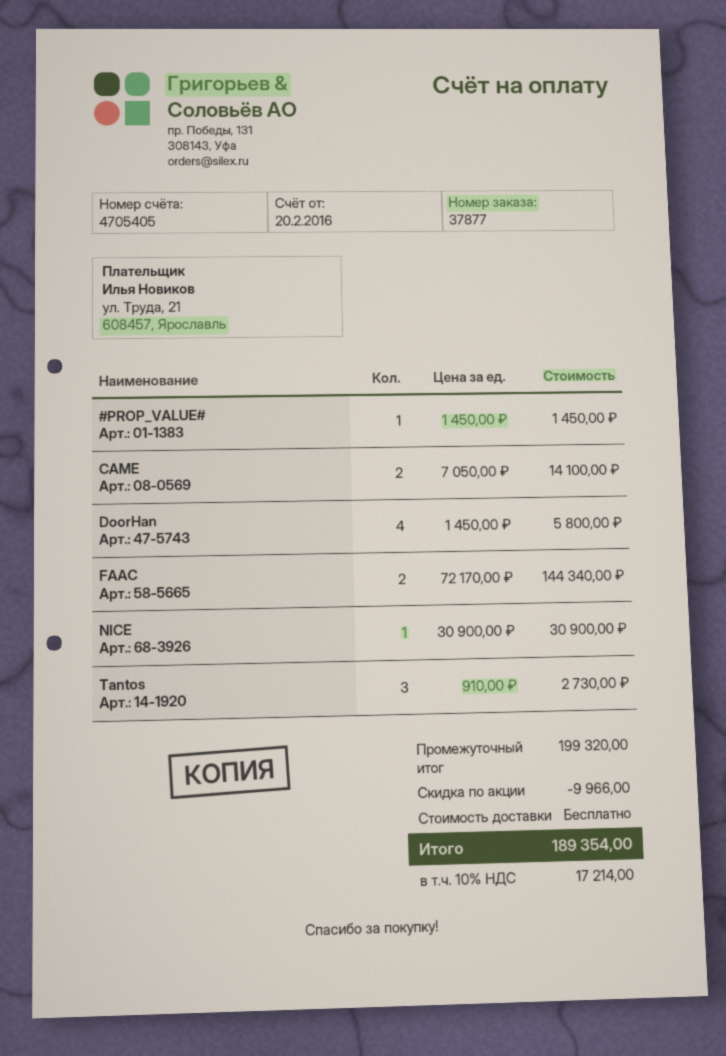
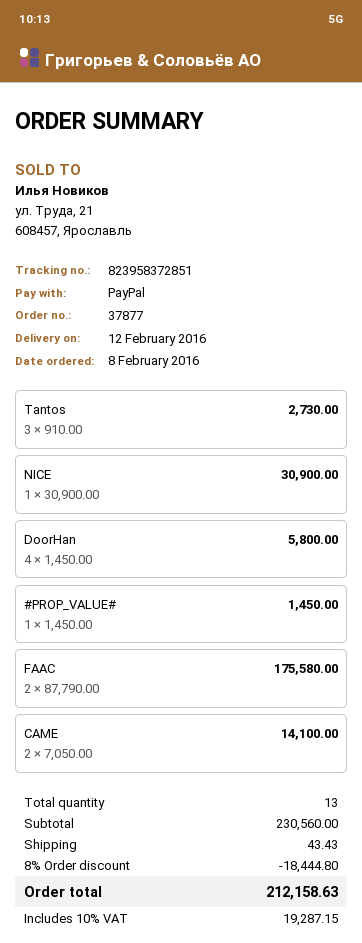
FAAC: 2 x 72170.00 = 144340.00 -> 2 x 87790.00 = 175580.00
subtotal: 199320.00 -> 230560.00
discount: 9966.00 -> 18444.80
shipping: 0.00 -> 43.43
tax: 10% = 17214.00 -> 10% = 19287.15
total: 189354.00 -> 212158.63

